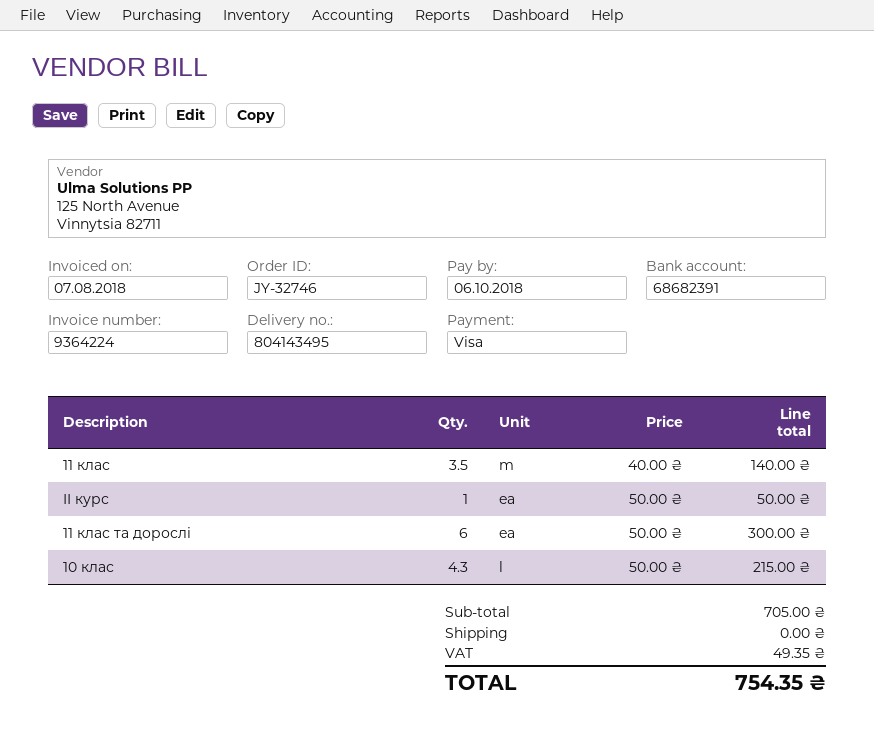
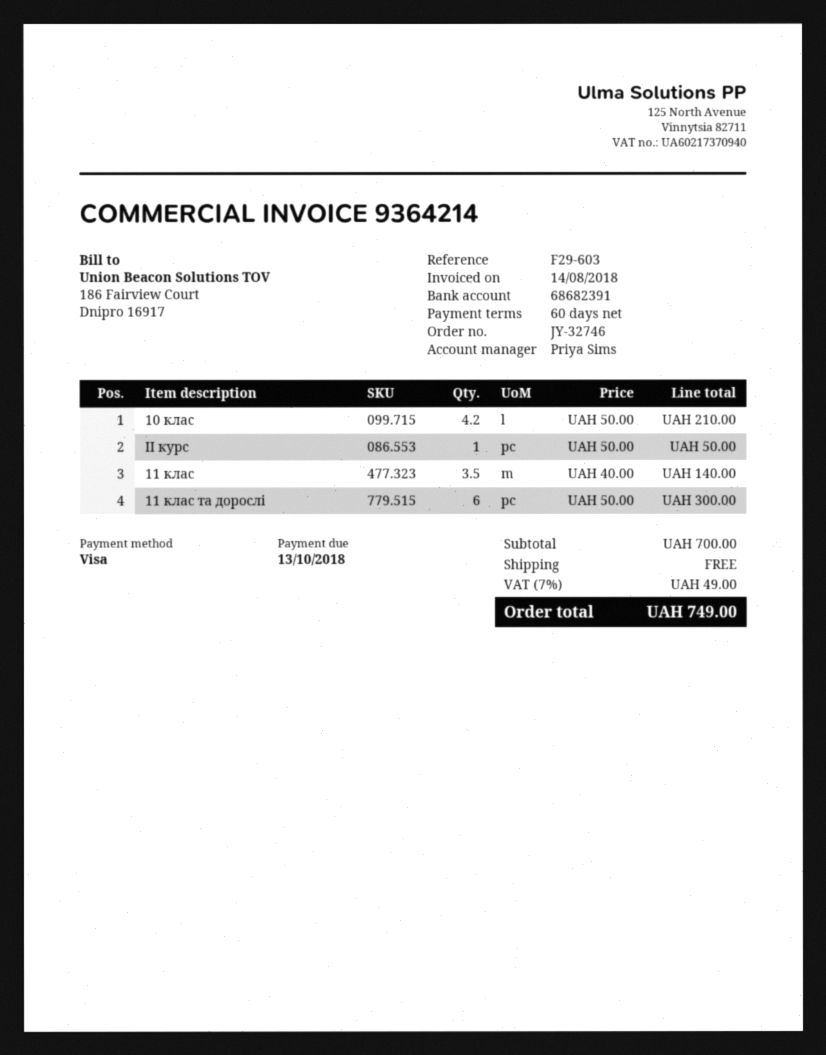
invoice number: 9364224 -> 9364214
invoice date: 2018-08-07 -> 2018-08-14
due date: 2018-10-06 -> 2018-10-13
10 клас: 4.3 x 50.00 = 215.00 -> 4.2 x 50.00 = 210.00
subtotal: 705.00 -> 700.00
tax: 49.35 -> 49.00
total: 754.35 -> 749.00

